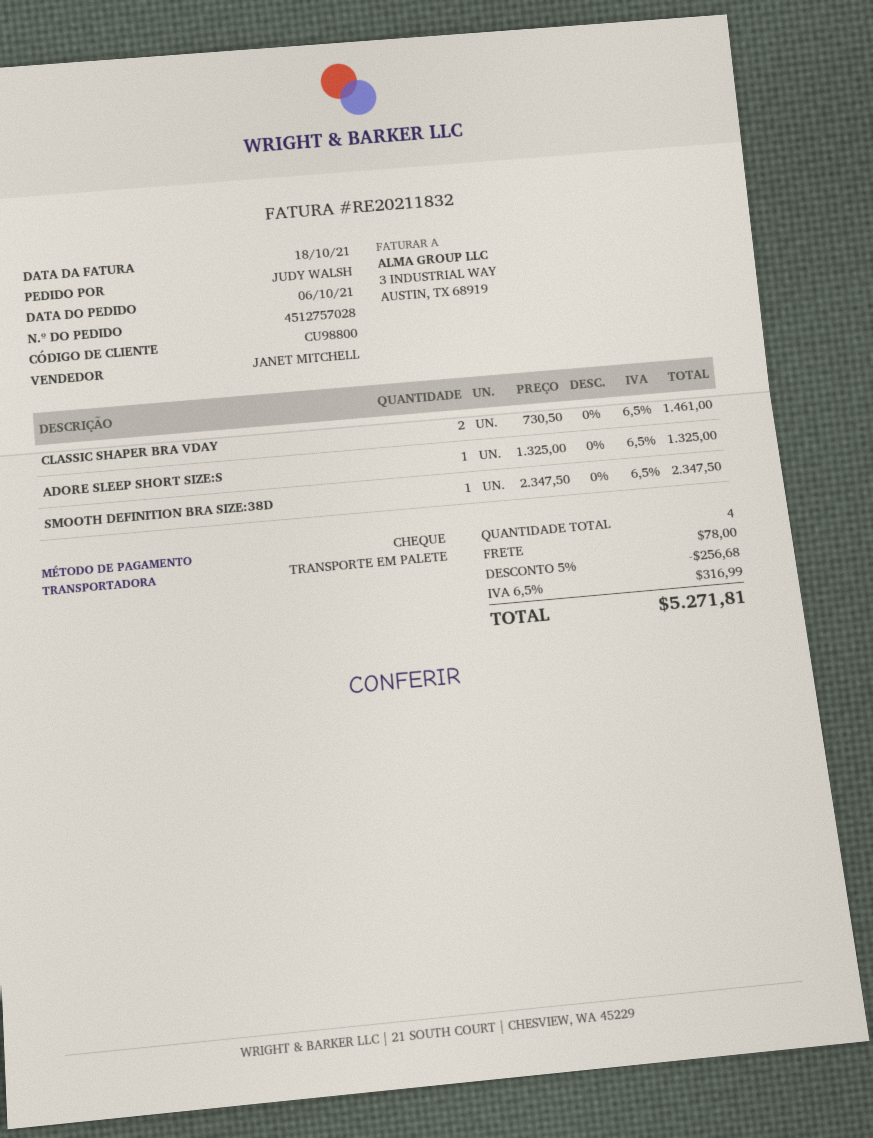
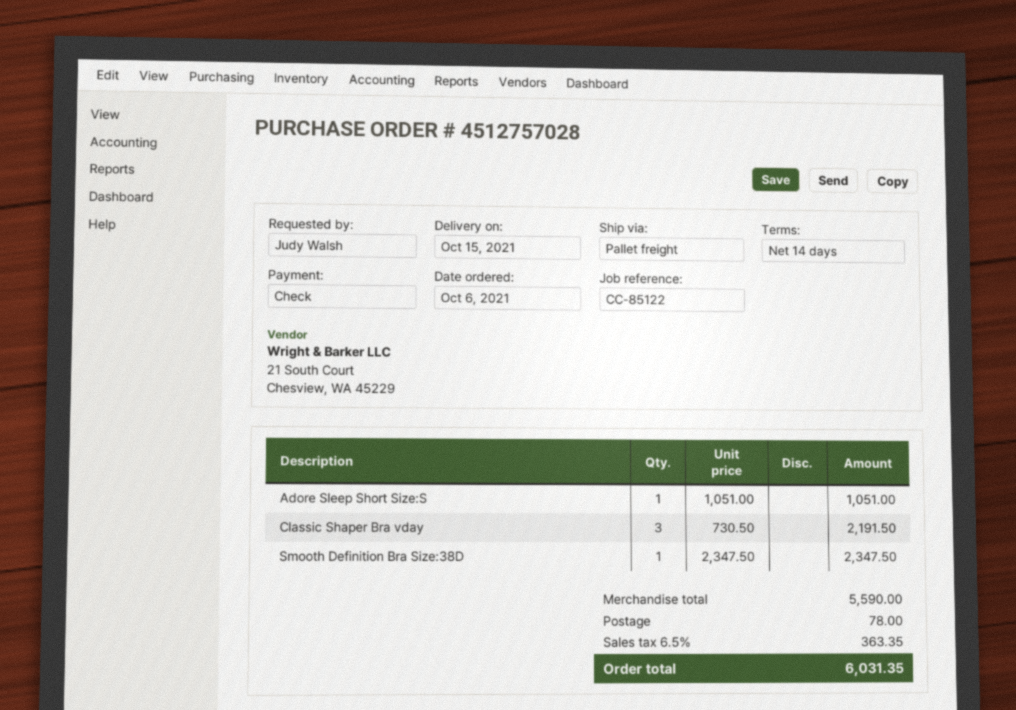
CLASSIC SHAPER BRA VDAY: 2 x 730.50 = 1461.00 -> 3 x 730.50 = 2191.50
ADORE SLEEP SHORT SIZE:S: 1 x 1325.00 = 1325.00 -> 1 x 1051.00 = 1051.00
discount: 5% = 256.68 -> none
tax: 6.5% = 316.99 -> 6.5% = 363.35
total: 5271.81 -> 6031.35

